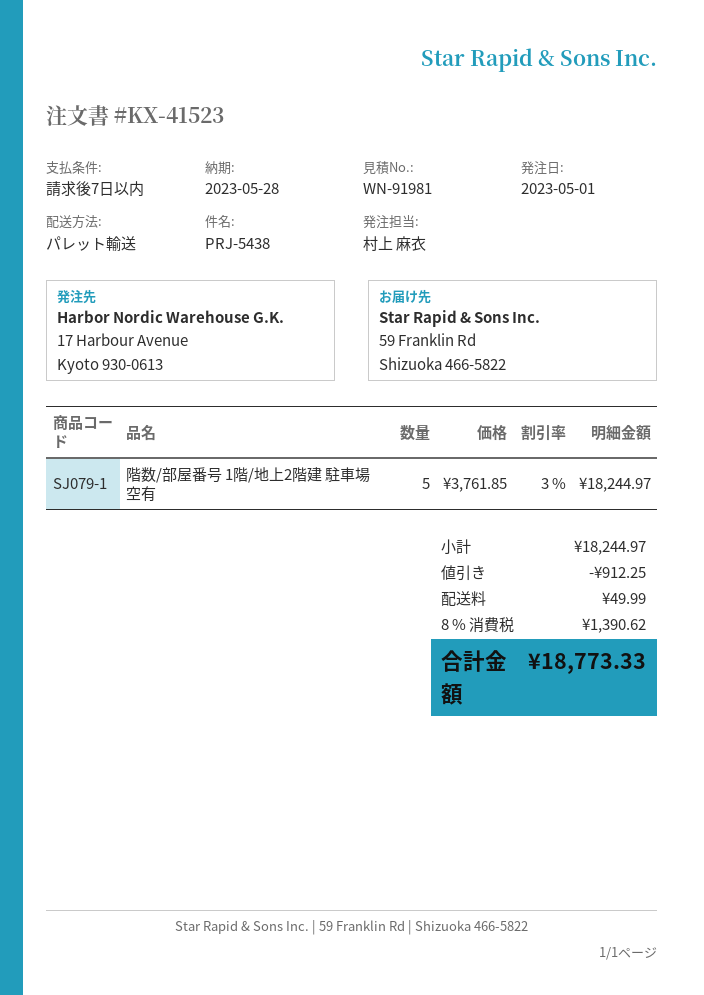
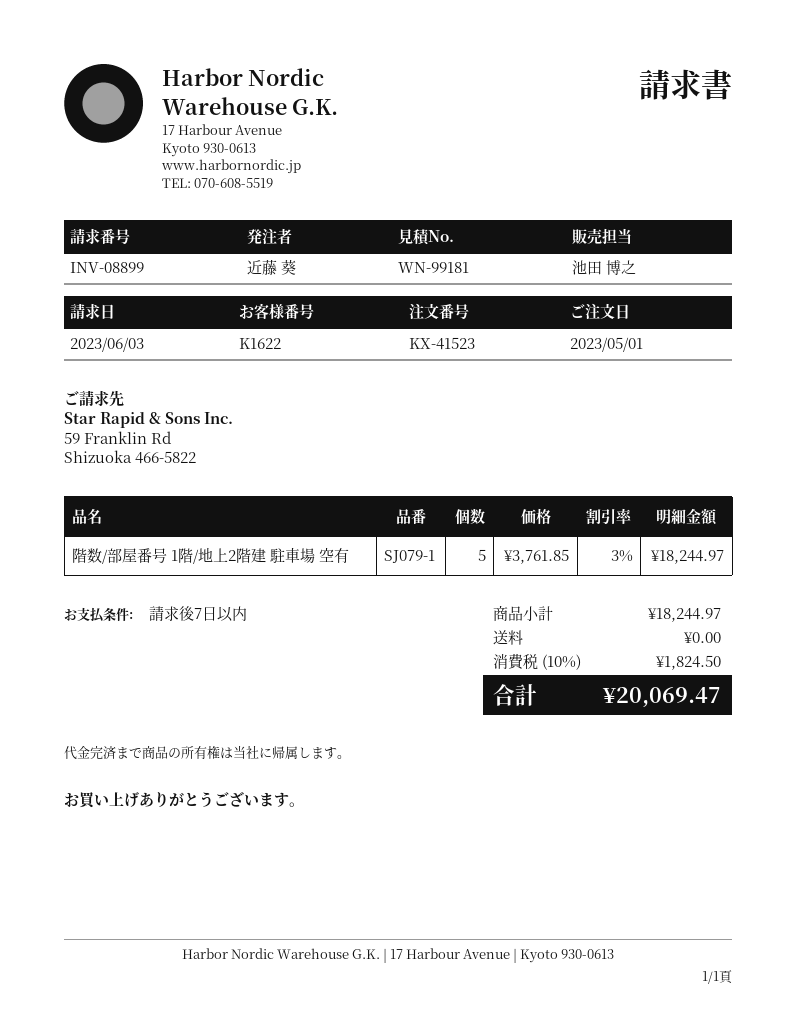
quote number: WN-91981 -> WN-99181
ordered by: 村上 麻衣 -> 近藤 葵
discount: 912.25 -> none
shipping: 49.99 -> 0.00
tax: 8% = 1390.62 -> 10% = 1824.50
total: 18773.33 -> 20069.47

